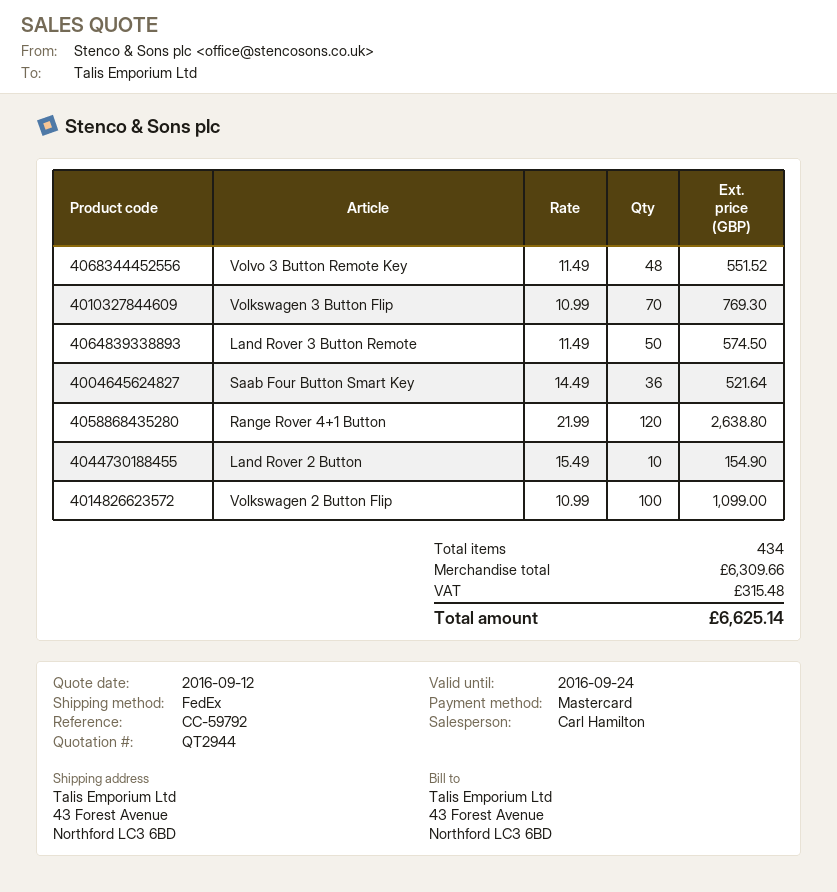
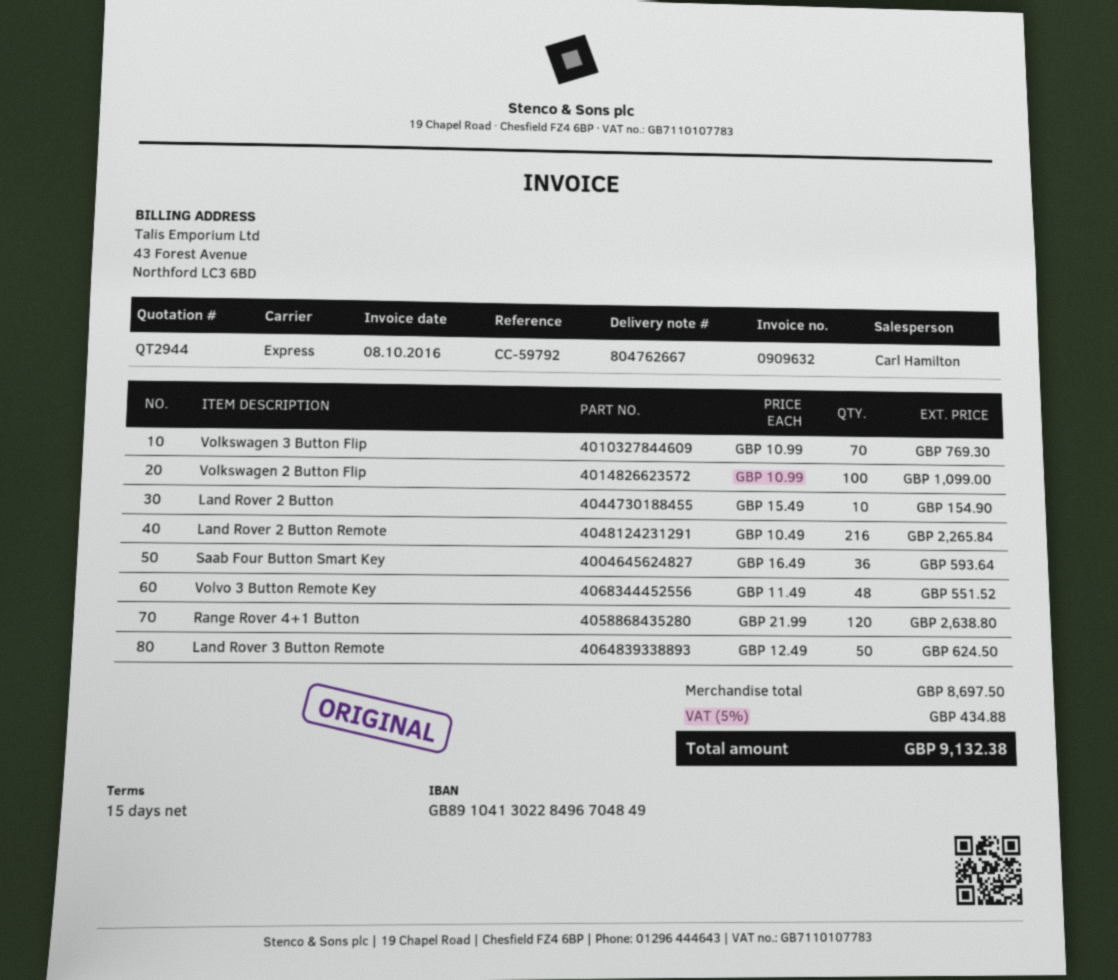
shipping method: FedEx -> express
Land Rover 3 Button Remote: 50 x 11.49 = 574.50 -> 50 x 12.49 = 624.50
Saab Four Button Smart Key: 36 x 14.49 = 521.64 -> 36 x 16.49 = 593.64
Land Rover 2 Button Remote: none -> 216 x 10.49 = 2265.84
subtotal: 6309.66 -> 8697.50
tax: 315.48 -> 434.88
total: 6625.14 -> 9132.38

